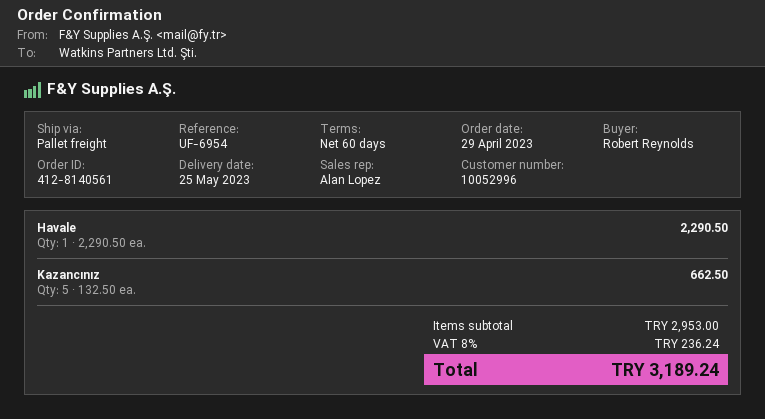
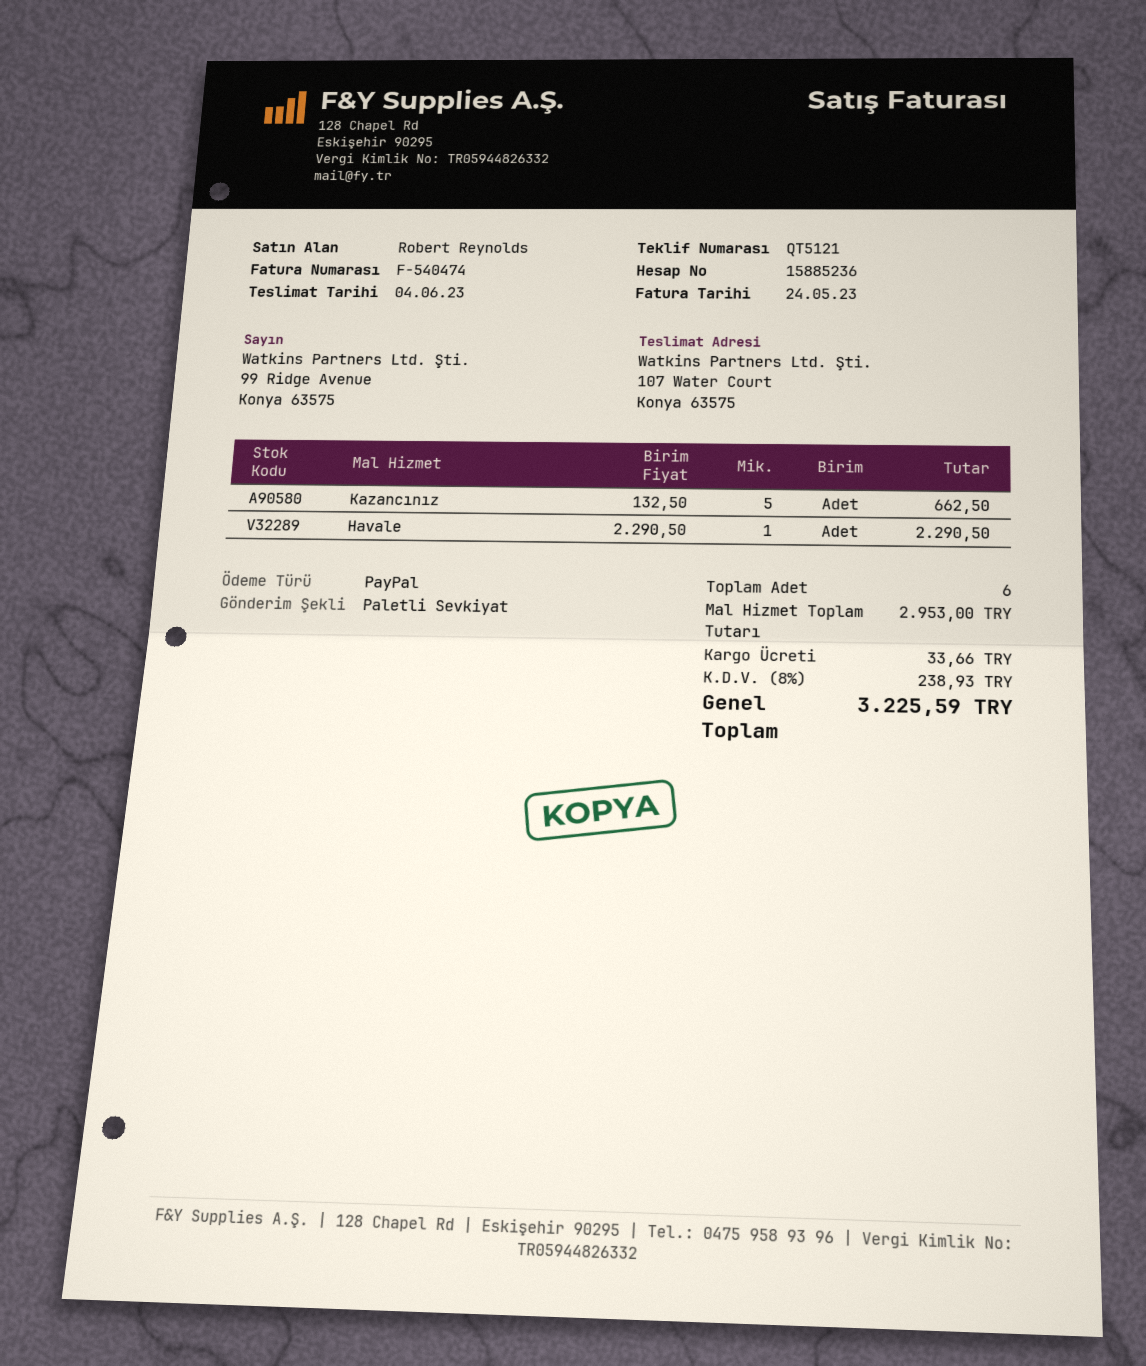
delivery date: 2023-05-25 -> 2023-06-04
shipping: none -> 33.66
tax: 8% = 236.24 -> 8% = 238.93
total: 3189.24 -> 3225.59

